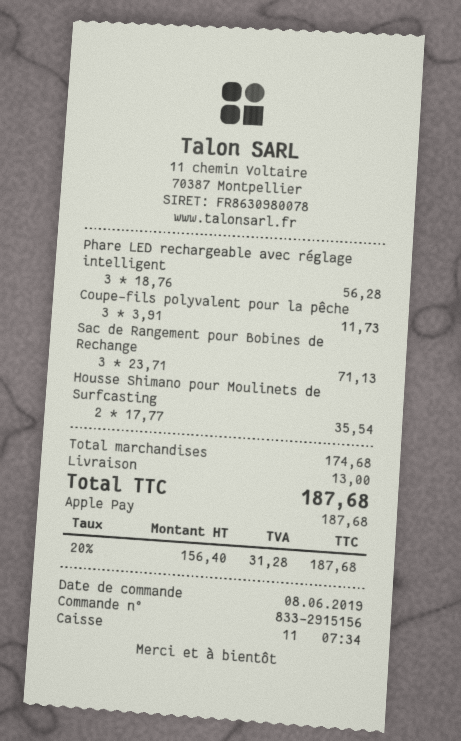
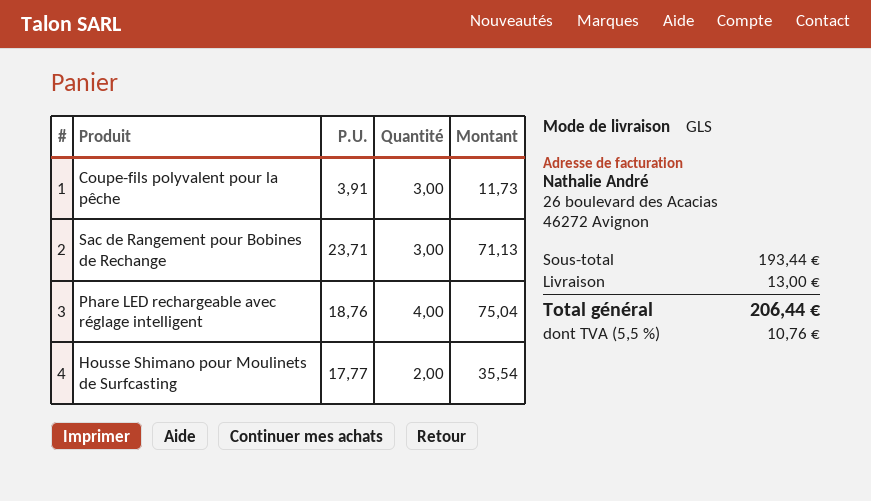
Phare LED rechargeable avec réglage intelligent: 3 x 18.76 = 56.28 -> 4 x 18.76 = 75.04
subtotal: 174.68 -> 193.44
tax: 20% = 31.28 -> 5.5% = 10.76
total: 187.68 -> 206.44

